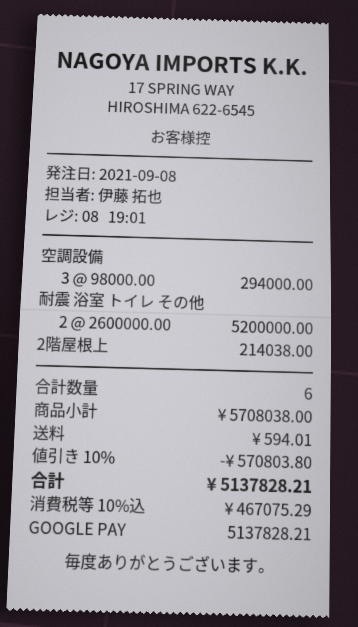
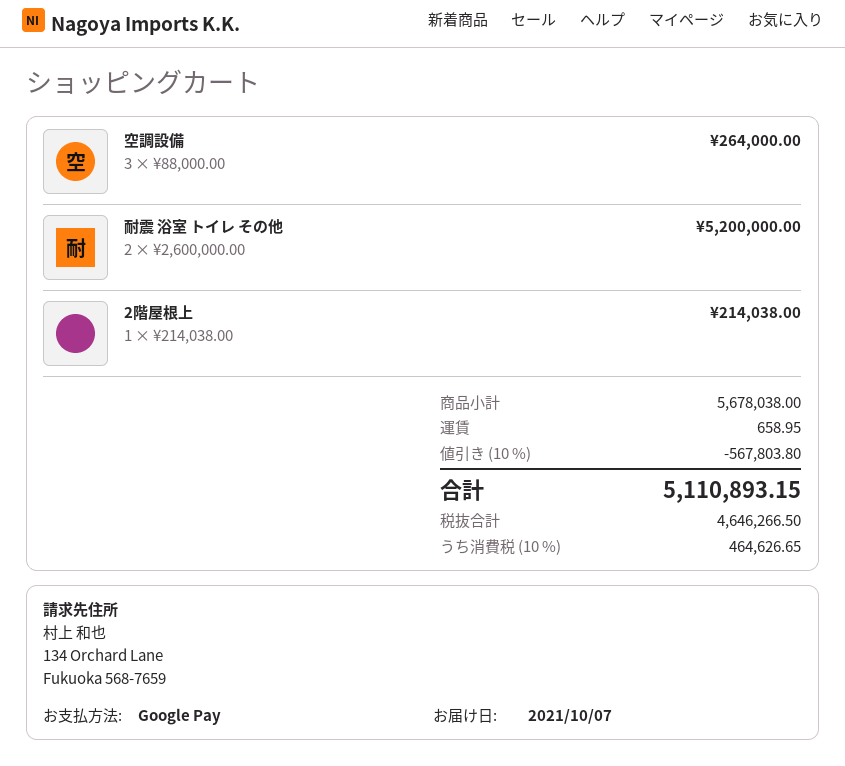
空調設備: 3 x 98000.00 = 294000.00 -> 3 x 88000.00 = 264000.00
subtotal: 5708038.00 -> 5678038.00
discount: 10% = 570803.80 -> 10% = 567803.80
shipping: 594.01 -> 658.95
tax: 10% = 467075.29 -> 10% = 464626.65
total: 5137828.21 -> 5110893.15

